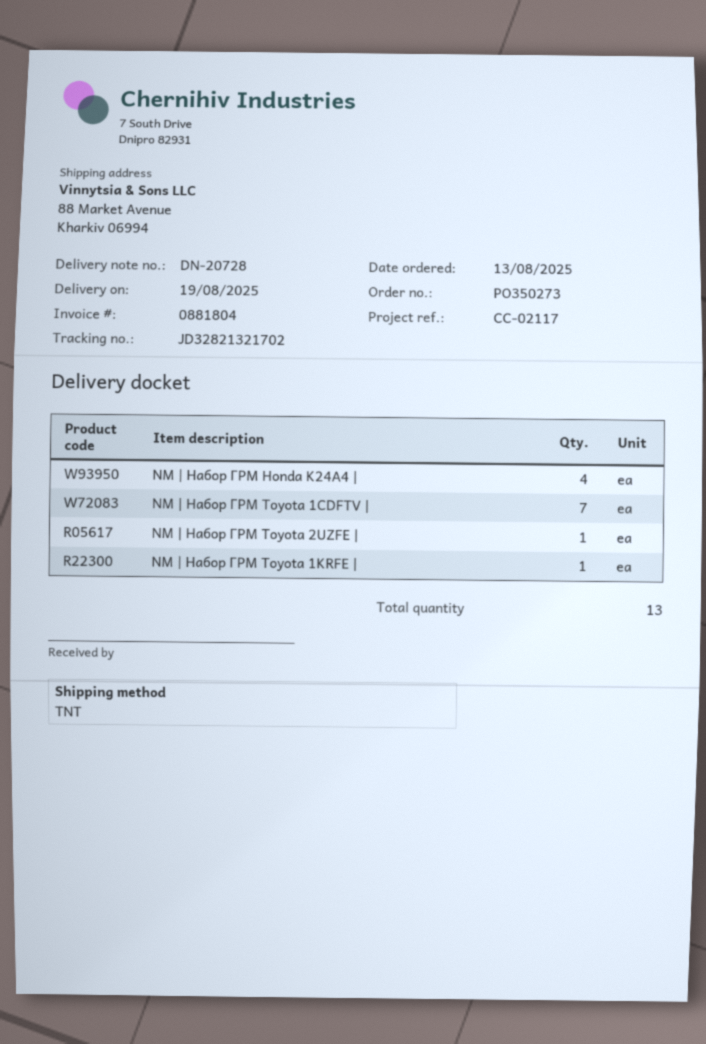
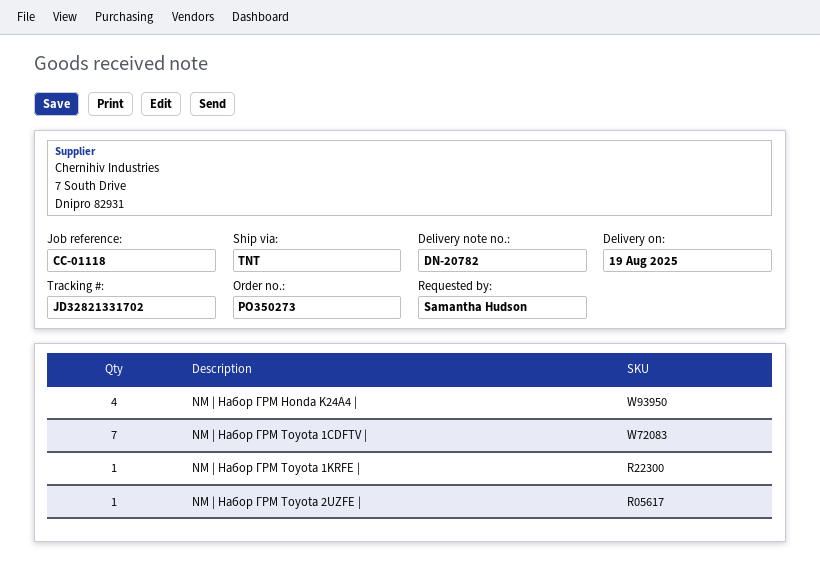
delivery note number: DN-20728 -> DN-20782
reference: CC-02117 -> CC-01118
tracking number: JD32821321702 -> JD32821331702

